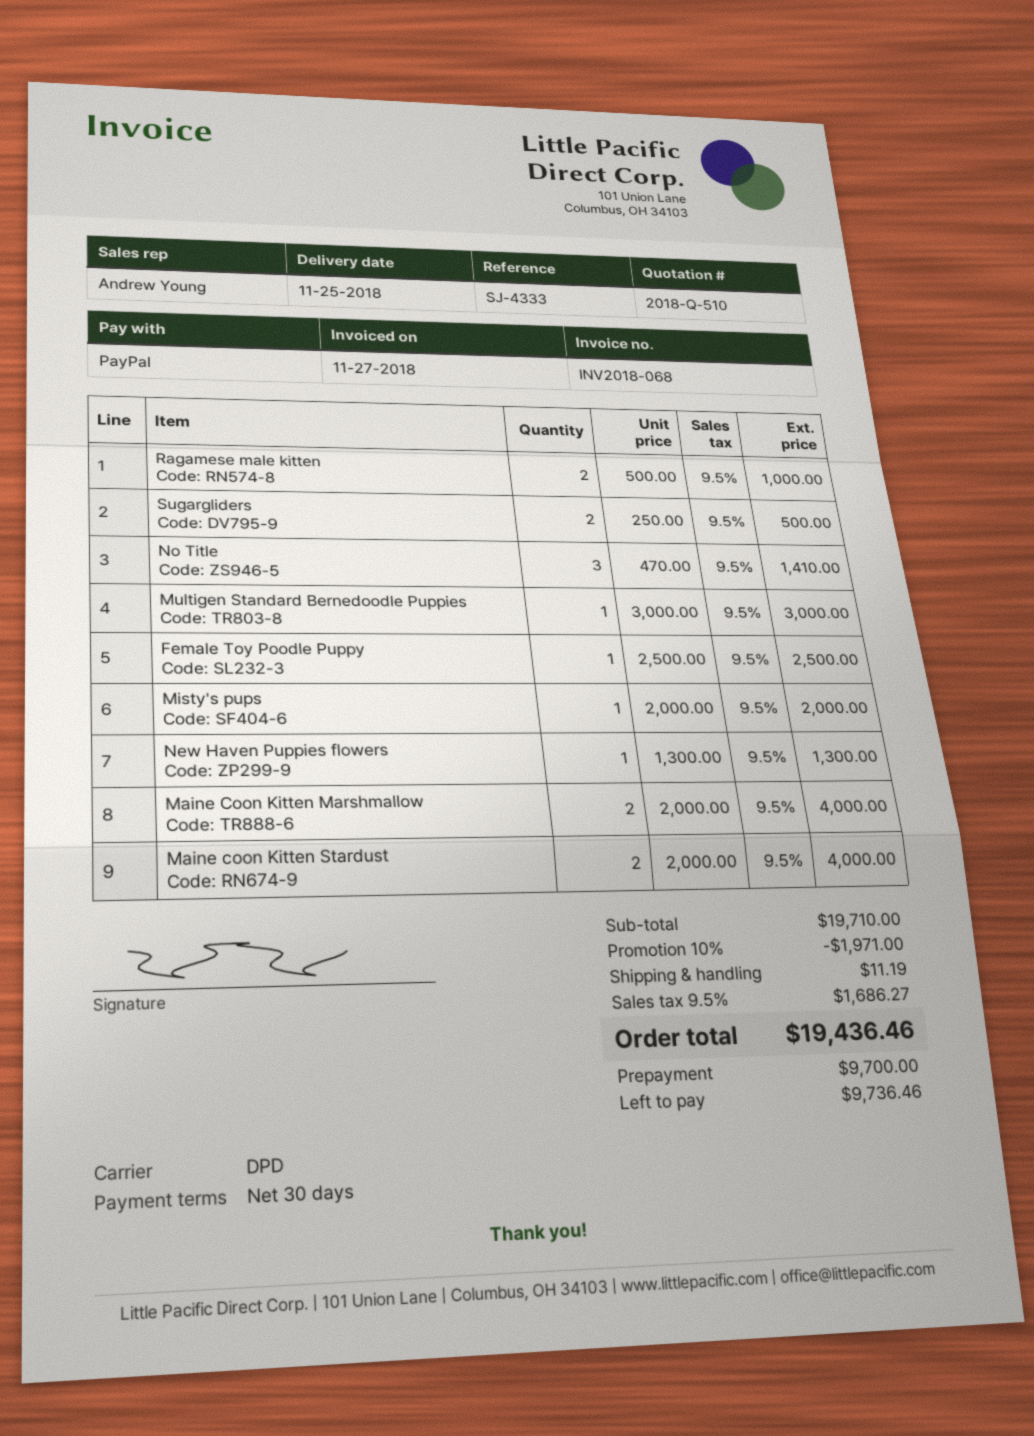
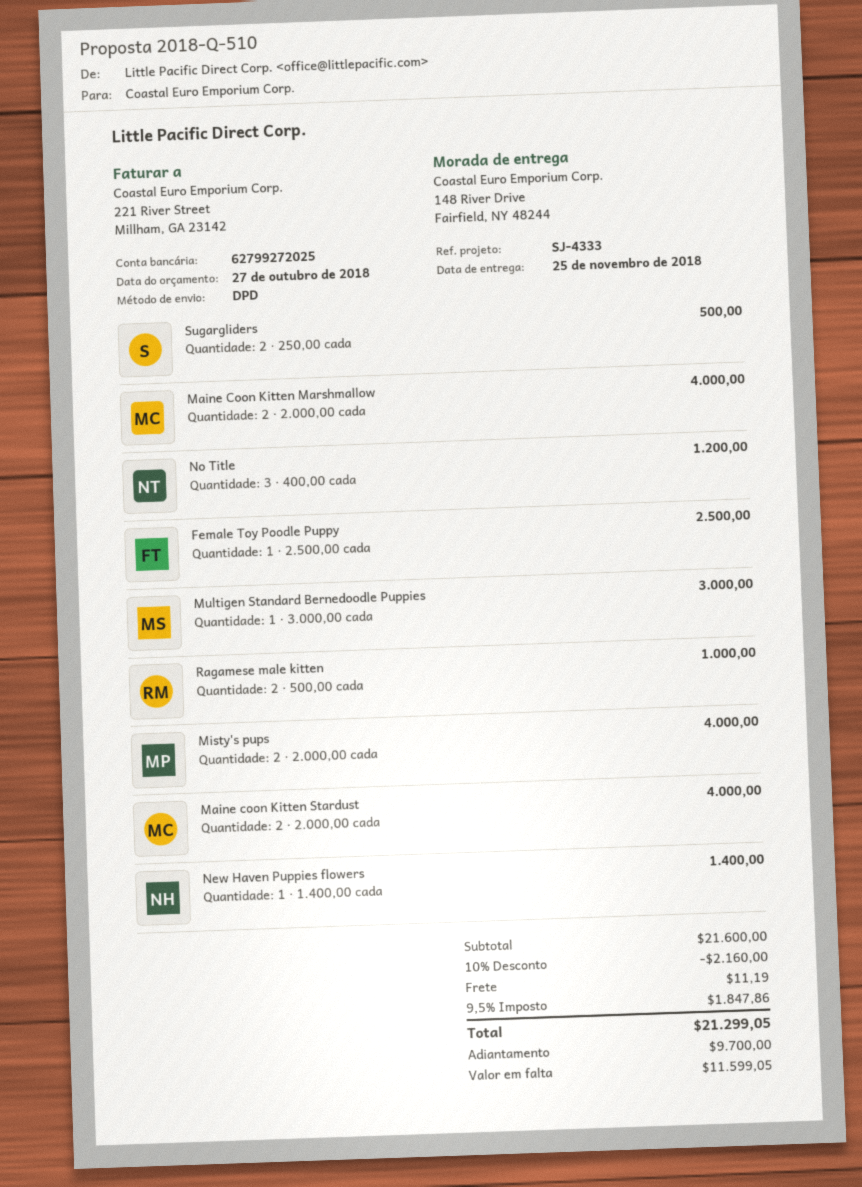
No Title: 3 x 470.00 = 1410.00 -> 3 x 400.00 = 1200.00
Misty's pups: 1 x 2000.00 = 2000.00 -> 2 x 2000.00 = 4000.00
New Haven Puppies flowers: 1 x 1300.00 = 1300.00 -> 1 x 1400.00 = 1400.00
subtotal: 19710.00 -> 21600.00
discount: 10% = 1971.00 -> 10% = 2160.00
tax: 9.5% = 1686.27 -> 9.5% = 1847.86
total: 19436.46 -> 21299.05
balance: 9736.46 -> 11599.05

